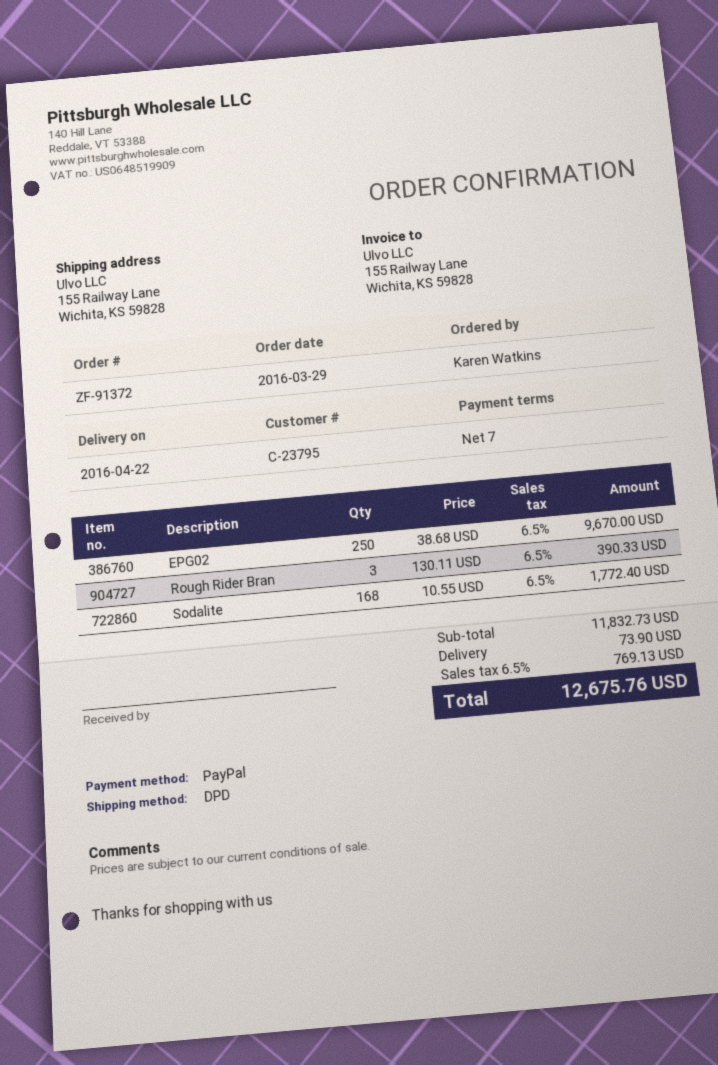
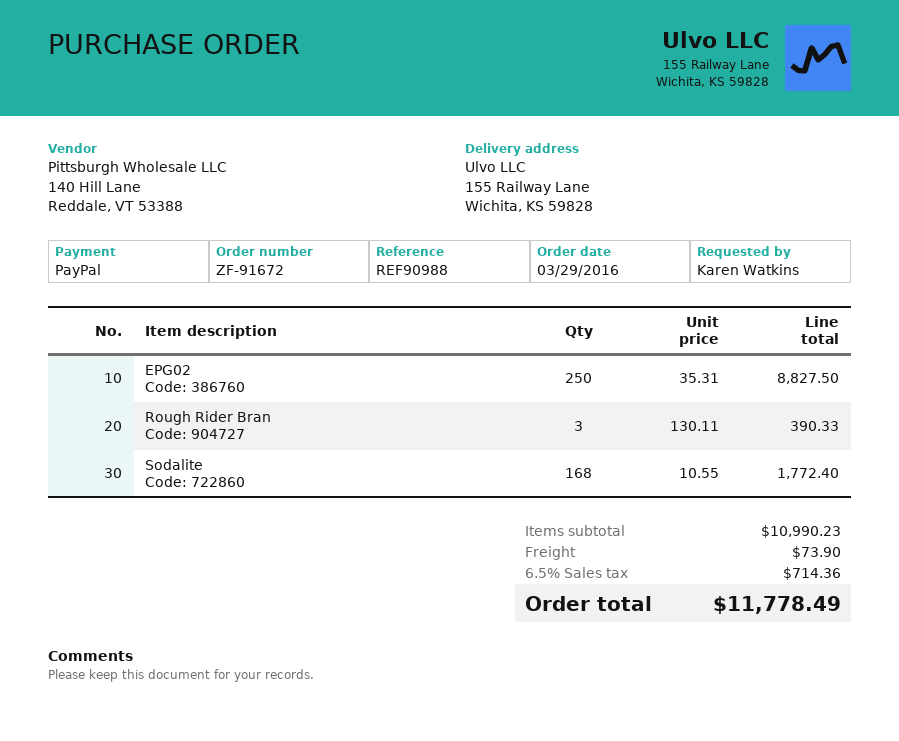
order number: ZF-91372 -> ZF-91672
EPG02: 250 x 38.68 = 9670.00 -> 250 x 35.31 = 8827.50
subtotal: 11832.73 -> 10990.23
tax: 6.5% = 769.13 -> 6.5% = 714.36
total: 12675.76 -> 11778.49

